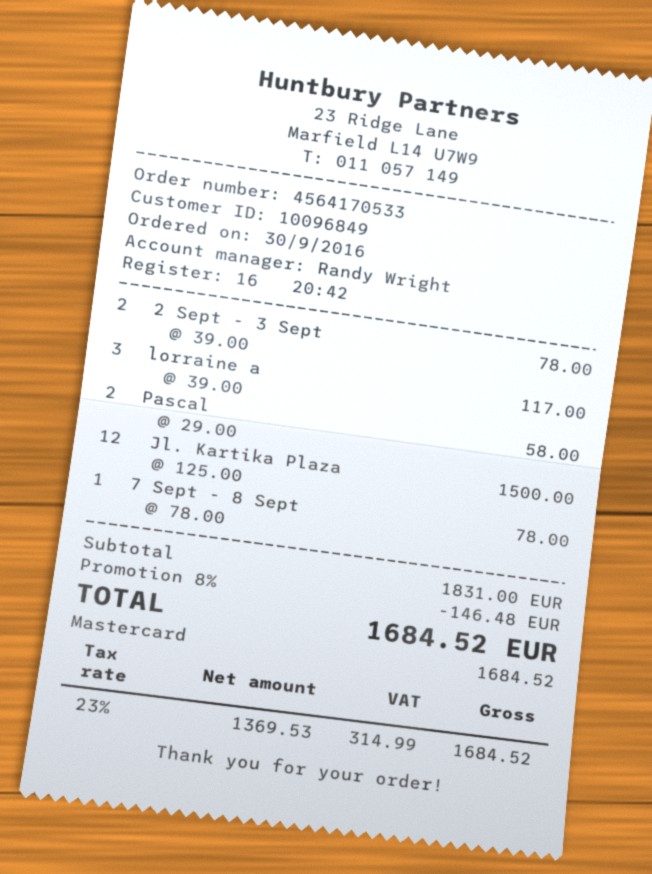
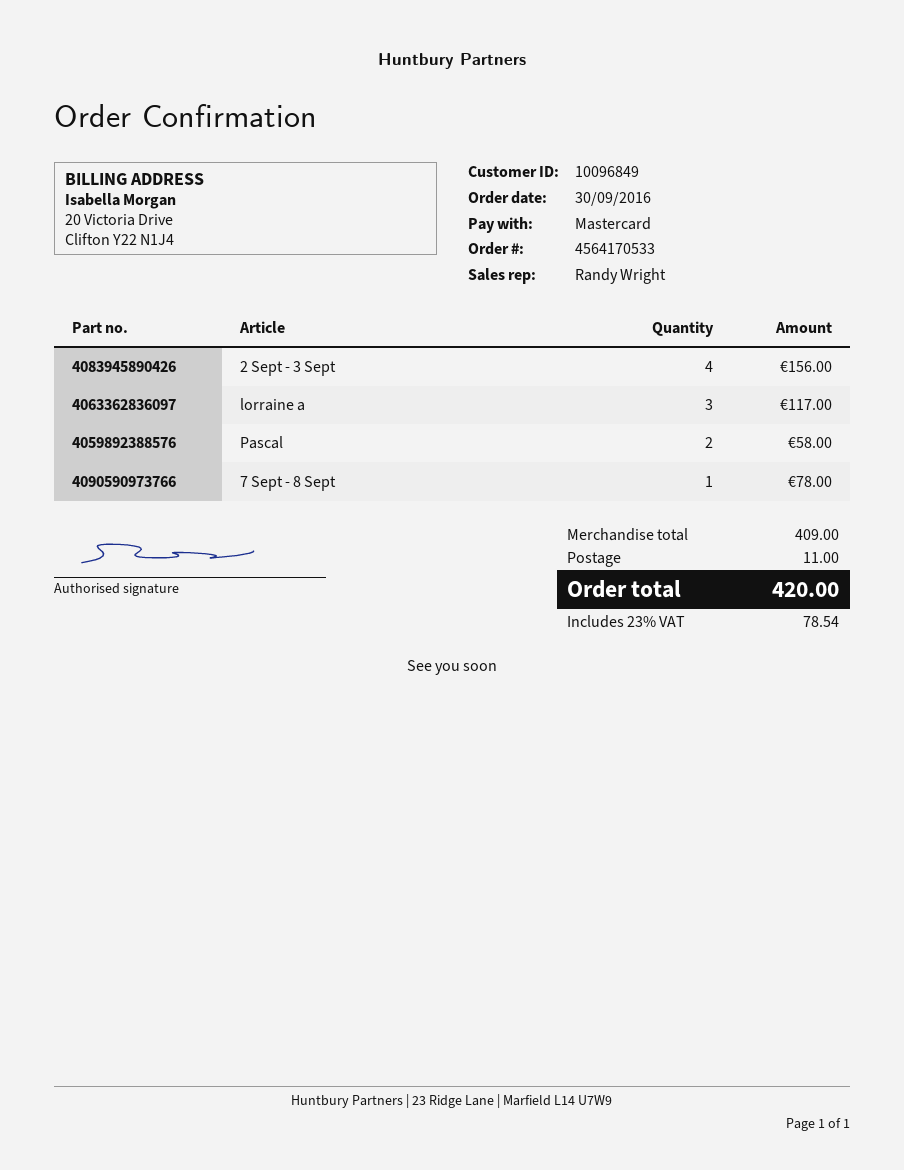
2 Sept - 3 Sept: 2 for 78.00 -> 4 for 156.00
Jl. Kartika Plaza: 12 for 1500.00 -> none
subtotal: 1831.00 -> 409.00
discount: 8% = 146.48 -> none
shipping: none -> 11.00
tax: 23% = 314.99 -> 23% = 78.54
total: 1684.52 -> 420.00

